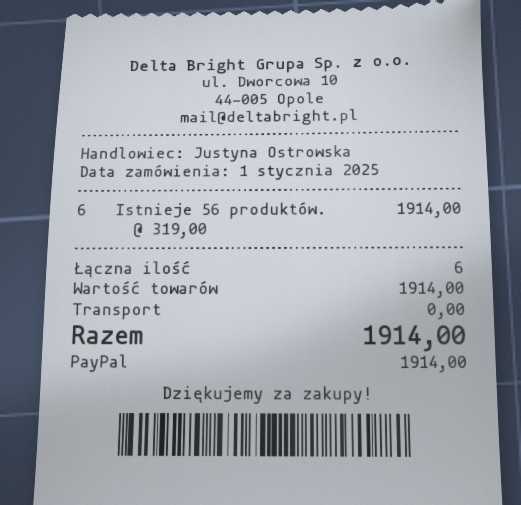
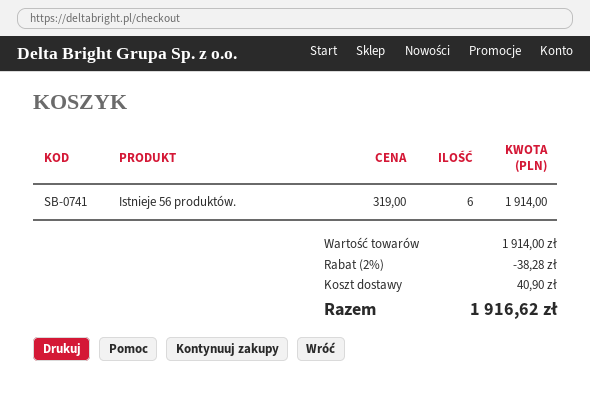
discount: none -> 2% = 38.28
shipping: 0.00 -> 40.90
total: 1914.00 -> 1916.62

